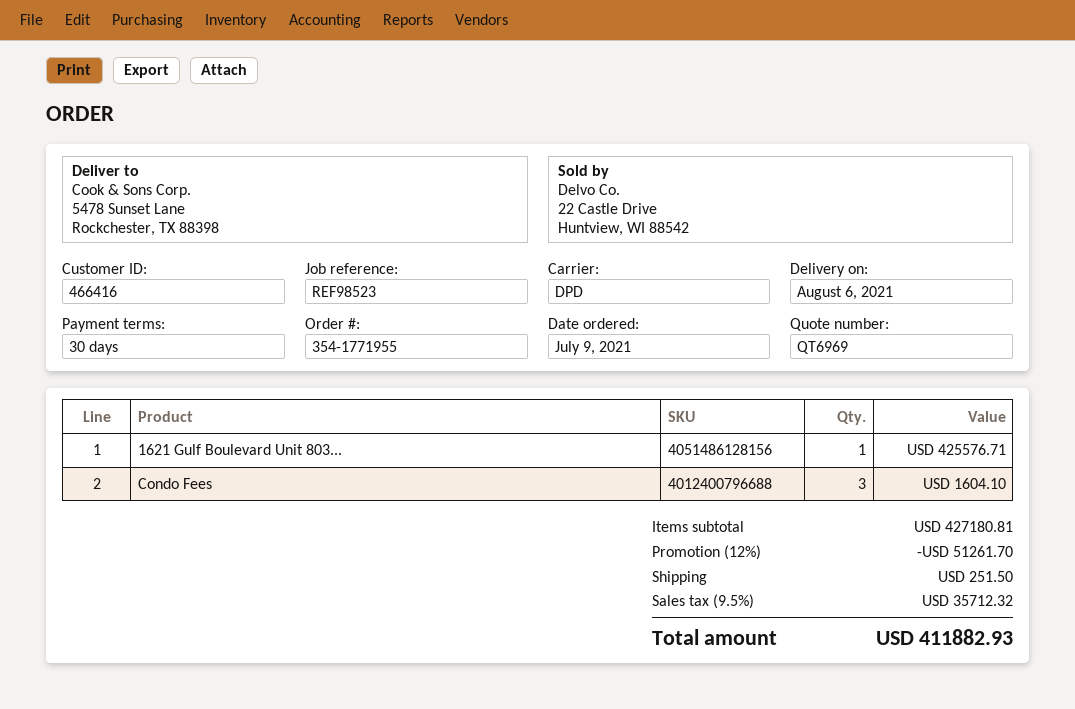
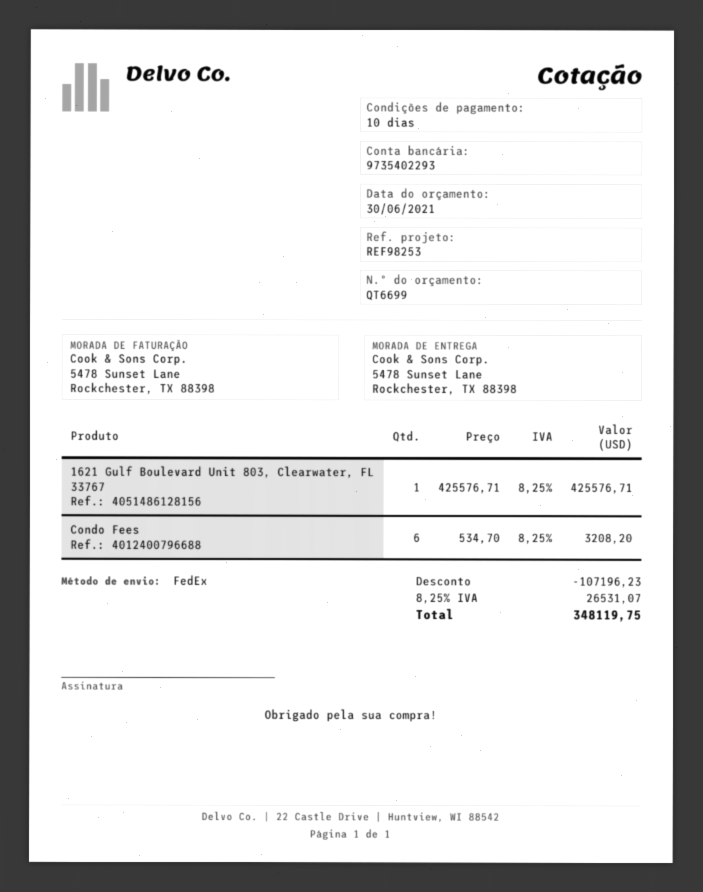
quote number: QT6969 -> QT6699
payment terms: 30 days -> 10 days
reference: REF98523 -> REF98253
shipping method: DPD -> FedEx
Condo Fees: 3 for 1604.10 -> 6 for 3208.20
discount: 51261.70 -> 107196.23
shipping: 251.50 -> none
tax: 9.5% = 35712.32 -> 8.25% = 26531.07
total: 411882.93 -> 348119.75

